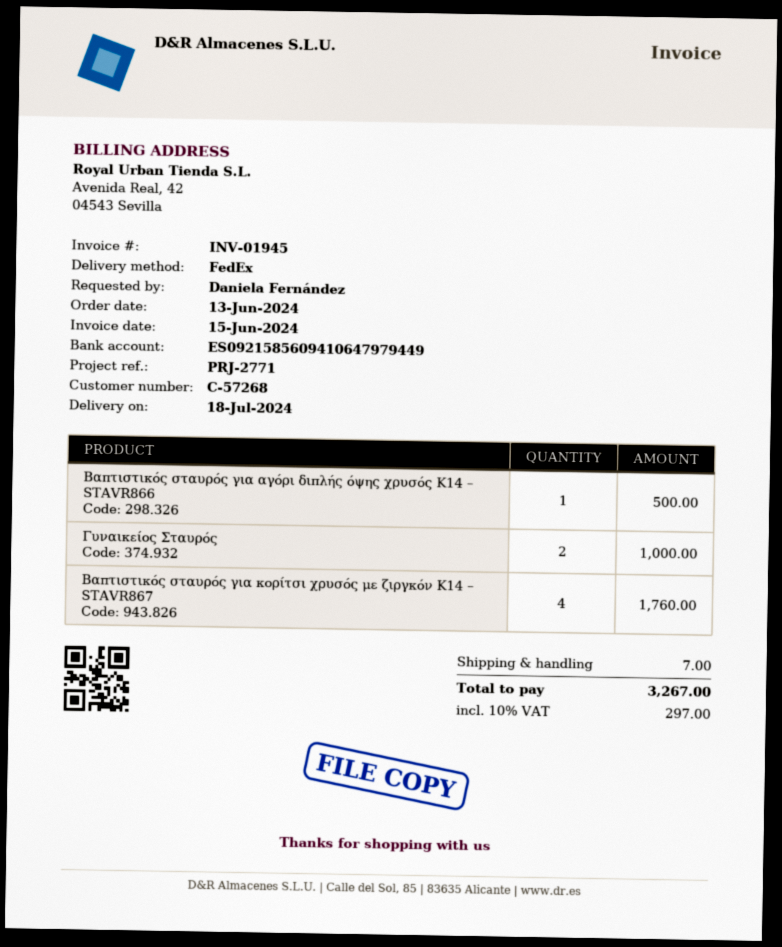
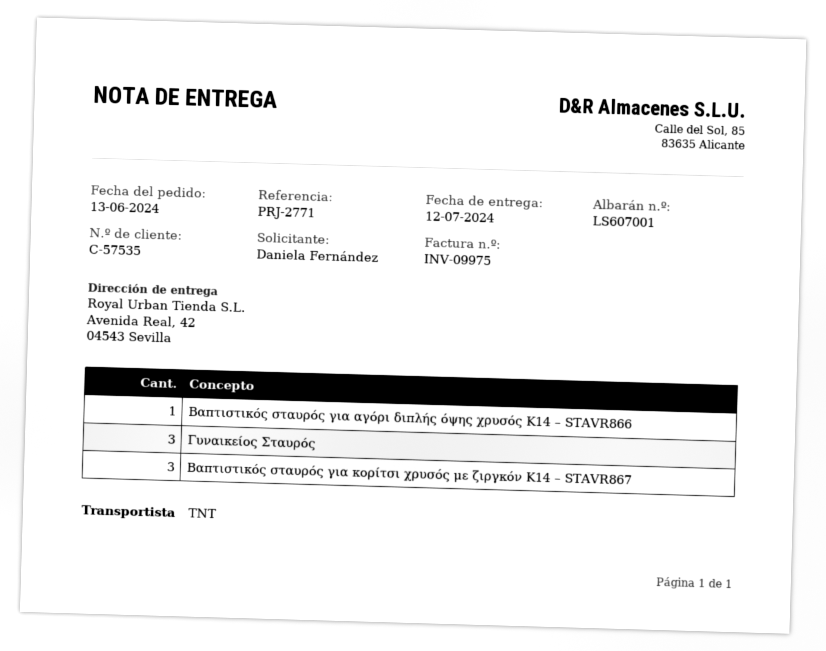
delivery date: 2024-07-18 -> 2024-07-12
invoice number: INV-01945 -> INV-09975
customer number: C-57268 -> C-57535
shipping method: FedEx -> TNT
Γυναικείος Σταυρός: 2 -> 3
Βαπτιστικός σταυρός για κορίτσι χρυσός με ζιργκόν Κ14 – STAVR867: 4 -> 3

